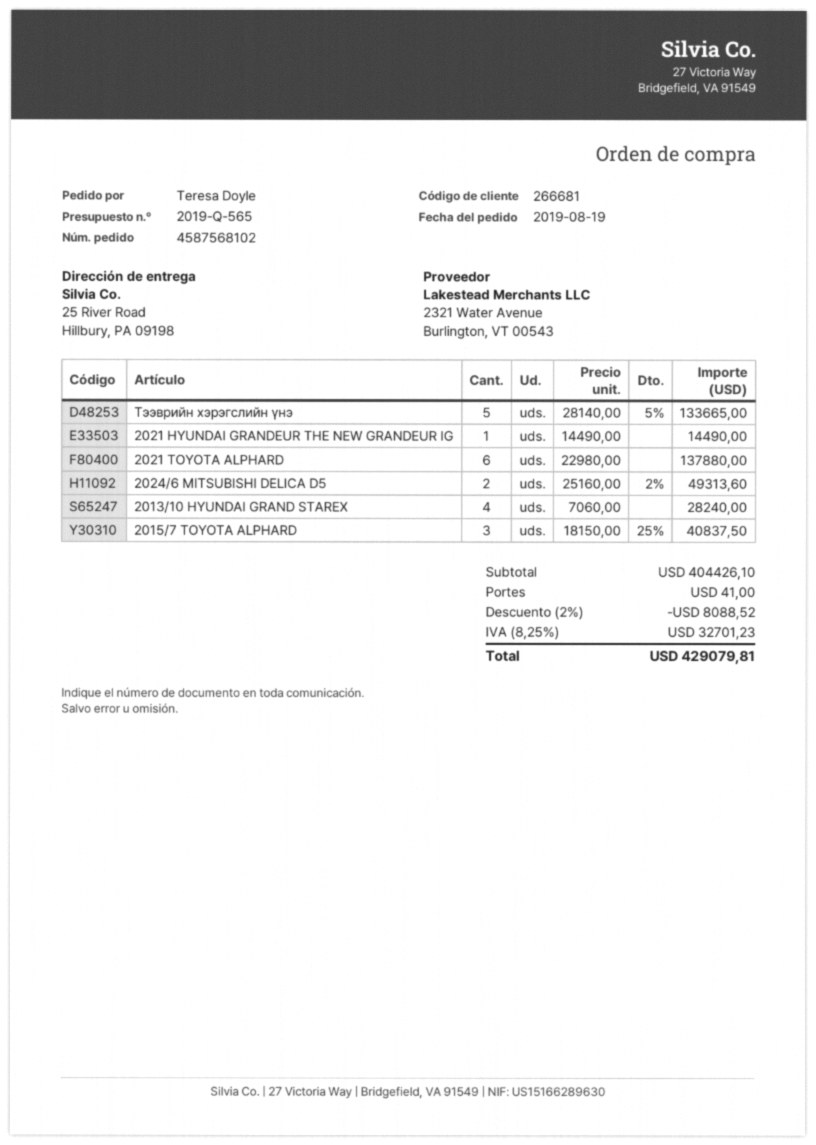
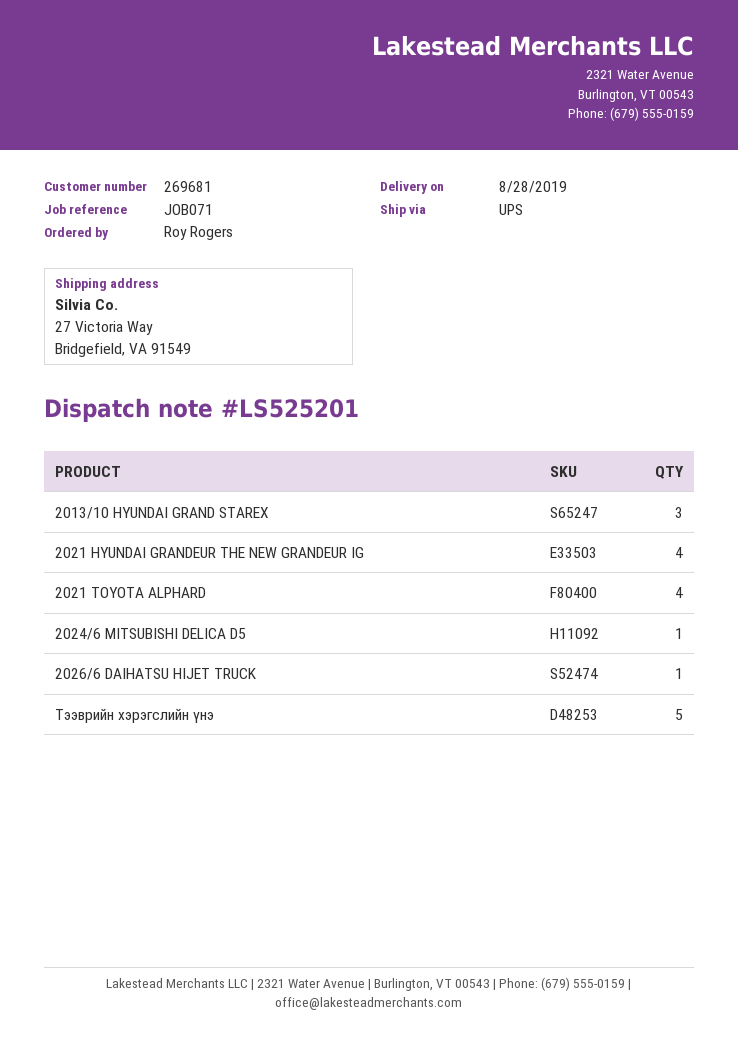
customer number: 266681 -> 269681
ordered by: Teresa Doyle -> Roy Rogers
ship to: 25 River Road, Hillbury, PA 09198 -> 27 Victoria Way, Bridgefield, VA 91549
2021 HYUNDAI GRANDEUR THE NEW GRANDEUR IG: 1 -> 4
2021 TOYOTA ALPHARD: 6 -> 4
2024/6 MITSUBISHI DELICA D5: 2 -> 1
2013/10 HYUNDAI GRAND STAREX: 4 -> 3
2015/7 TOYOTA ALPHARD: 3 -> none
2026/6 DAIHATSU HIJET TRUCK: none -> 1

